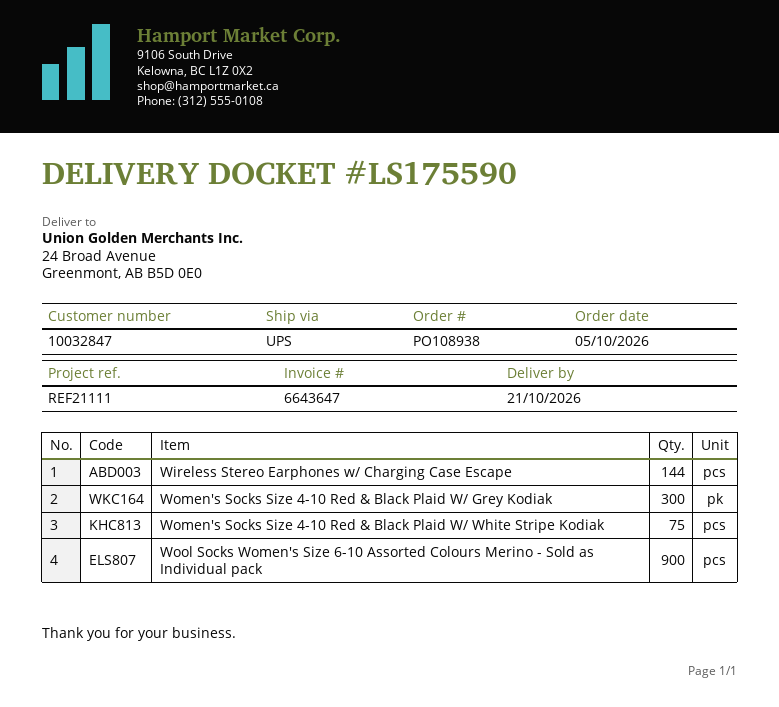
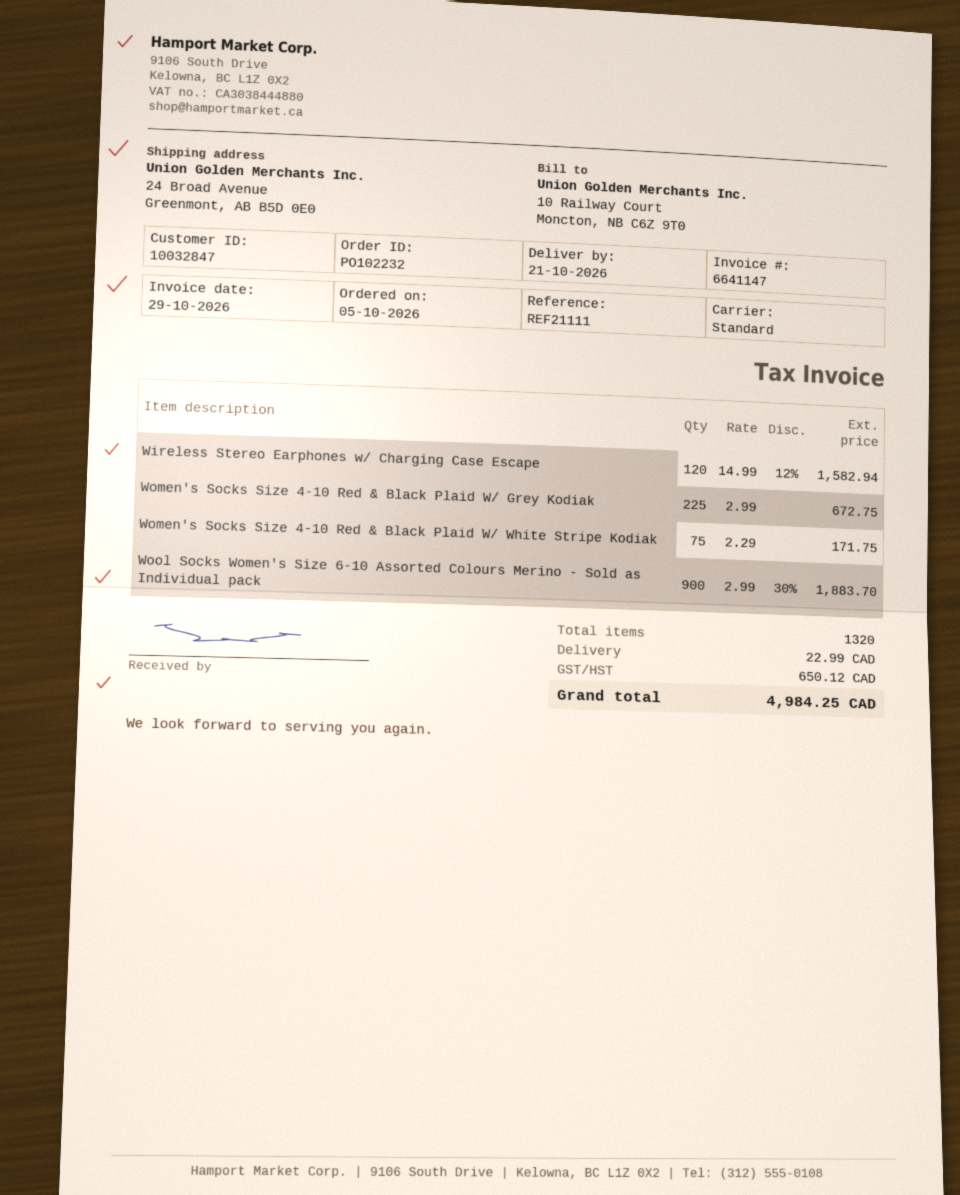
order number: PO108938 -> PO102232
invoice number: 6643647 -> 6641147
shipping method: UPS -> standard
Wireless Stereo Earphones w/ Charging Case Escape: 144 -> 120
Women's Socks Size 4-10 Red & Black Plaid W/ Grey Kodiak: 300 -> 225

